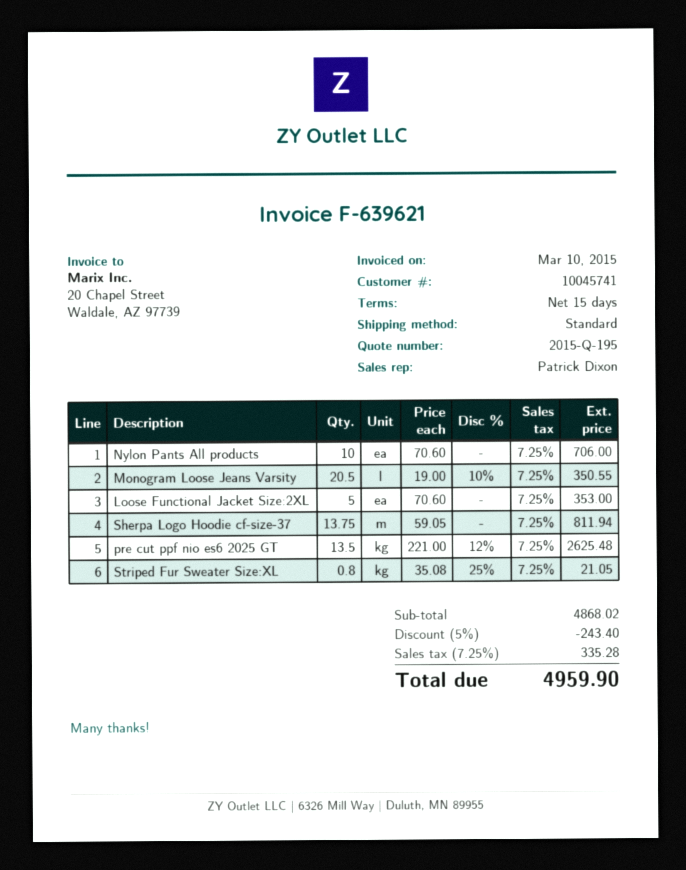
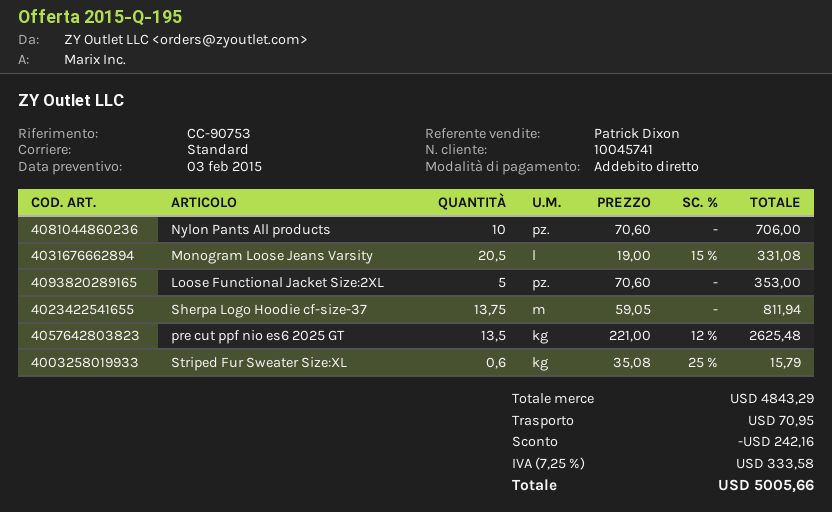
Monogram Loose Jeans Varsity: 20.5 x 19.00 - 10% = 350.55 -> 20.5 x 19.00 - 15% = 331.08
Striped Fur Sweater Size:XL: 0.8 x 35.08 - 25% = 21.05 -> 0.6 x 35.08 - 25% = 15.79
subtotal: 4868.02 -> 4843.29
discount: 243.40 -> 242.16
shipping: none -> 70.95
tax: 7.25% = 335.28 -> 7.25% = 333.58
total: 4959.90 -> 5005.66

